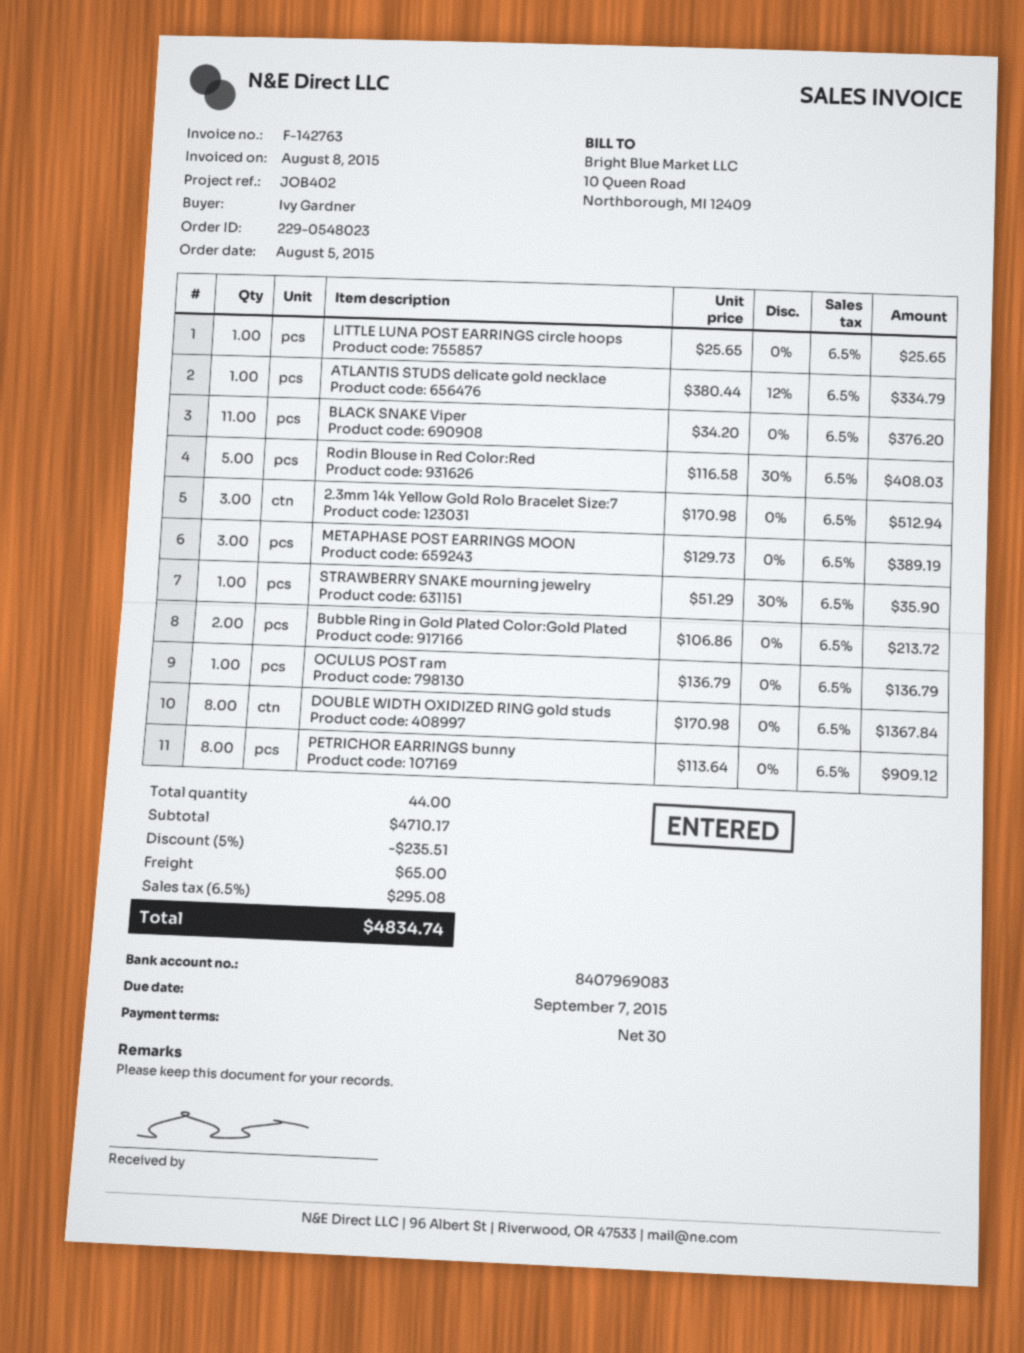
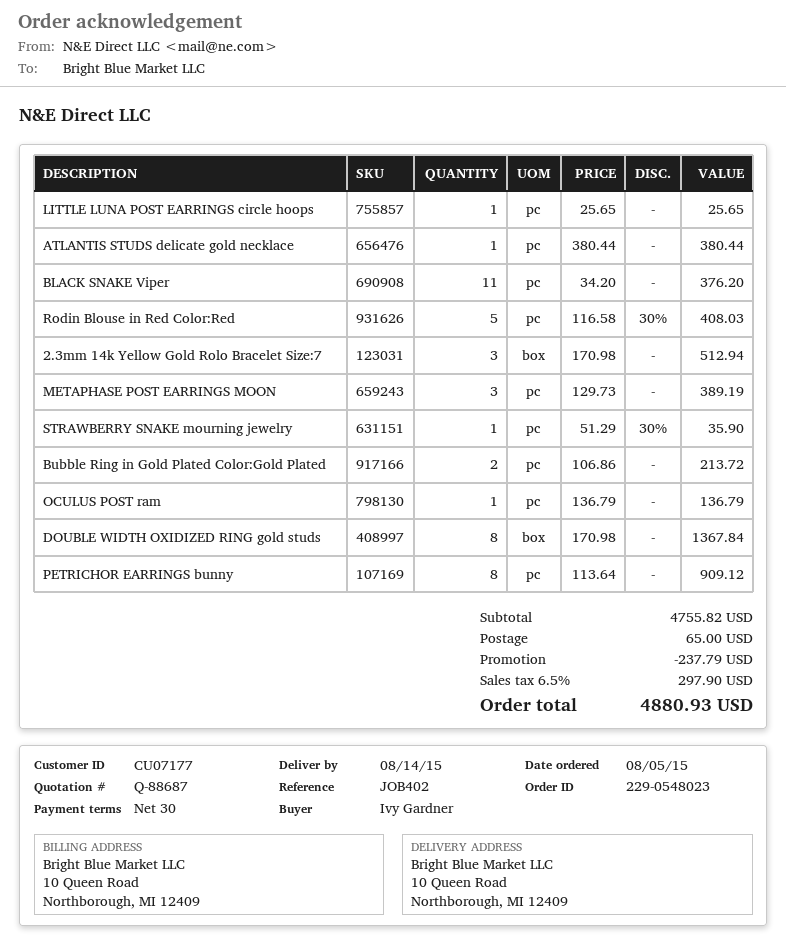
ATLANTIS STUDS delicate gold necklace: 1 x 380.44 - 12% = 334.79 -> 1 x 380.44 = 380.44
subtotal: 4710.17 -> 4755.82
discount: 235.51 -> 237.79
tax: 6.5% = 295.08 -> 6.5% = 297.90
total: 4834.74 -> 4880.93

